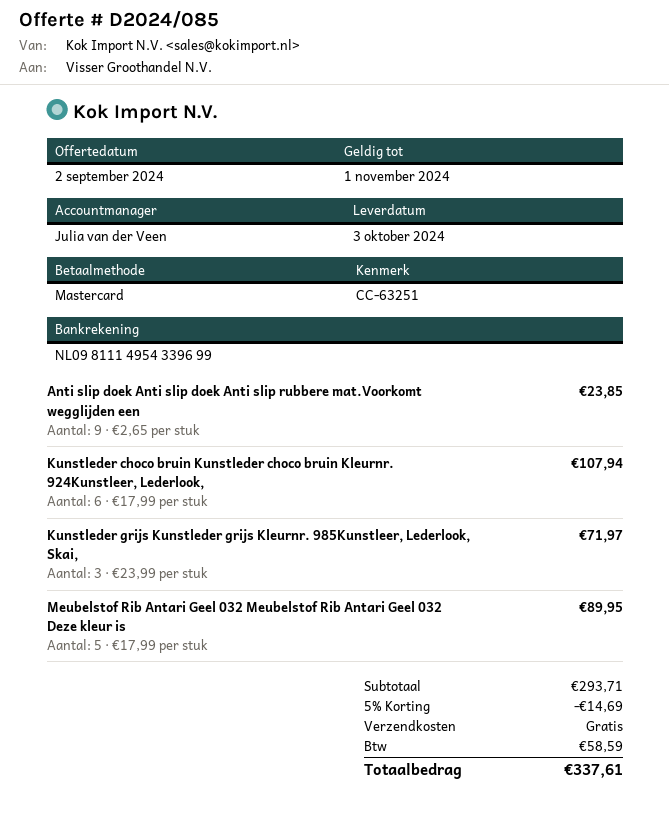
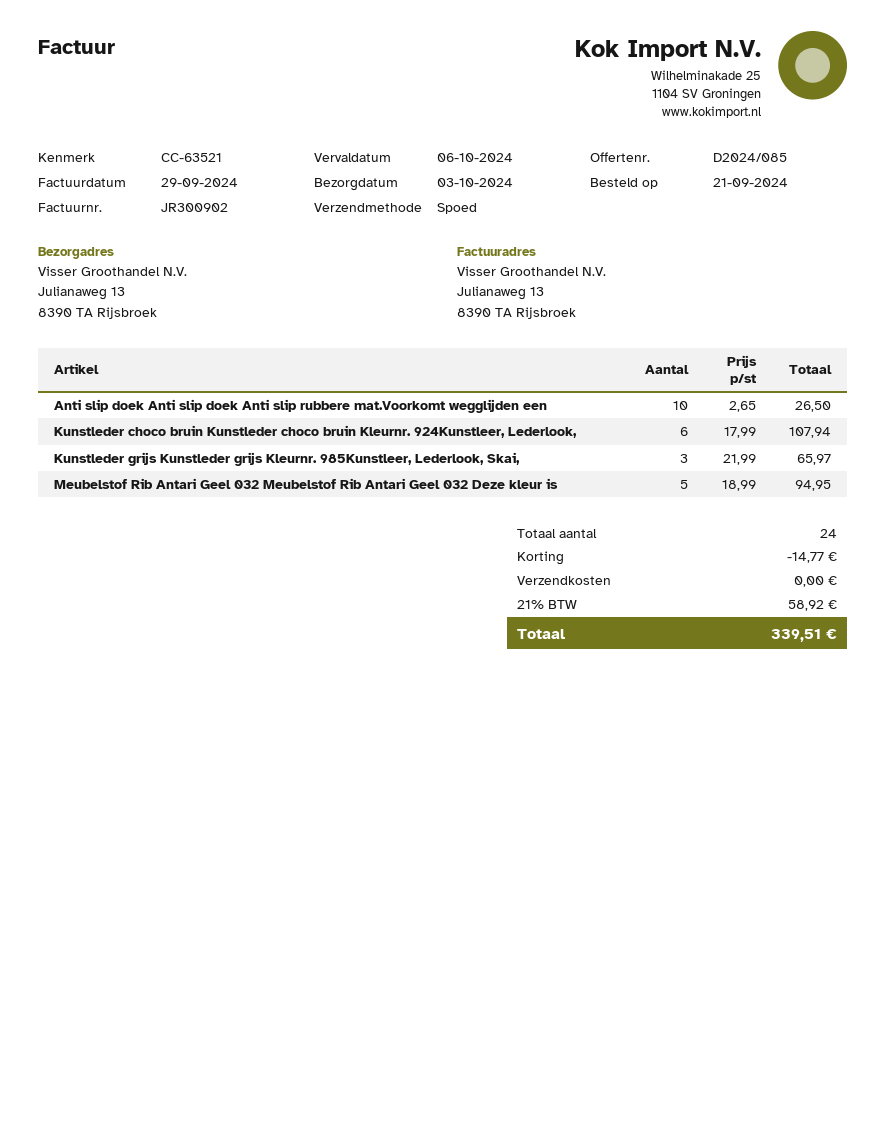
reference: CC-63251 -> CC-63521
Anti slip doek Anti slip doek Anti slip rubbere mat.Voorkomt wegglijden een: 9 x 2.65 = 23.85 -> 10 x 2.65 = 26.50
Kunstleder grijs Kunstleder grijs Kleurnr. 985Kunstleer, Lederlook, Skai,: 3 x 23.99 = 71.97 -> 3 x 21.99 = 65.97
Meubelstof Rib Antari Geel 032 Meubelstof Rib Antari Geel 032 Deze kleur is: 5 x 17.99 = 89.95 -> 5 x 18.99 = 94.95
discount: 14.69 -> 14.77
tax: 58.59 -> 58.92
total: 337.61 -> 339.51

